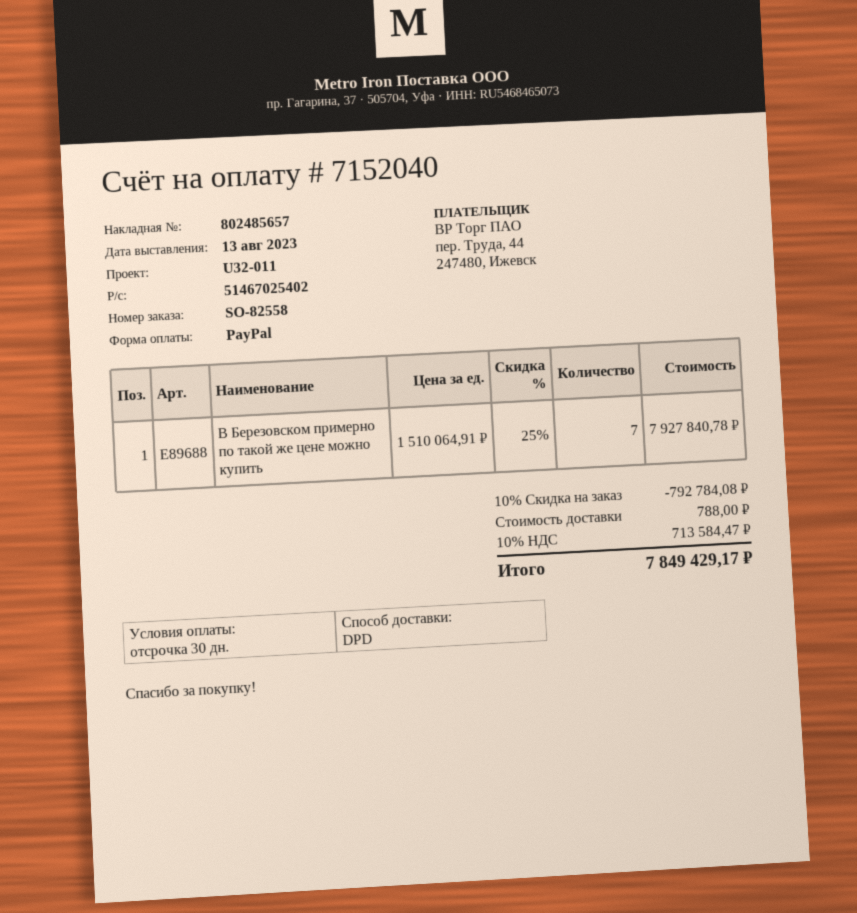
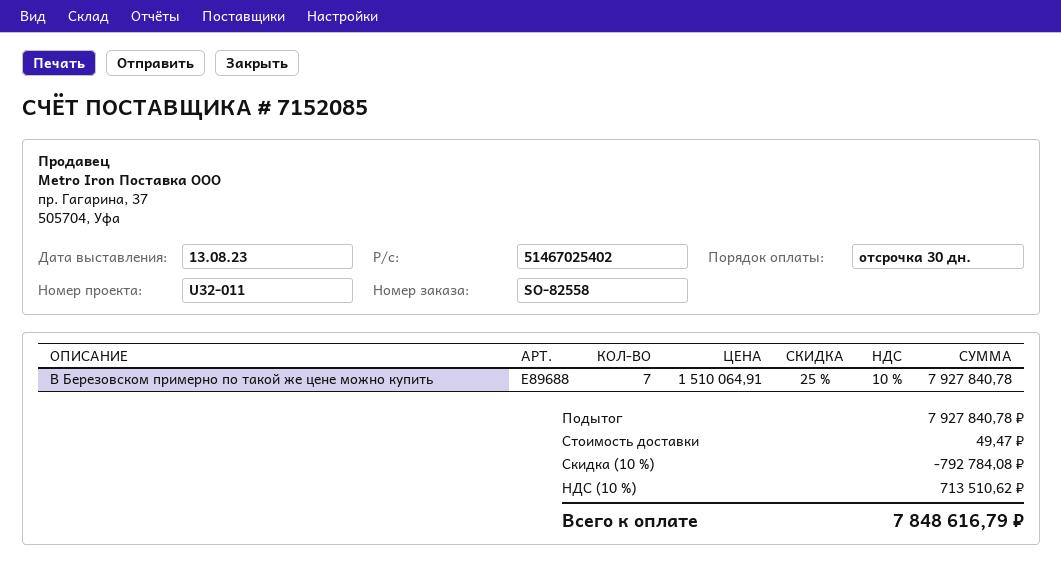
invoice number: 7152040 -> 7152085
shipping: 788.00 -> 49.47
tax: 10% = 713584.47 -> 10% = 713510.62
total: 7849429.17 -> 7848616.79

